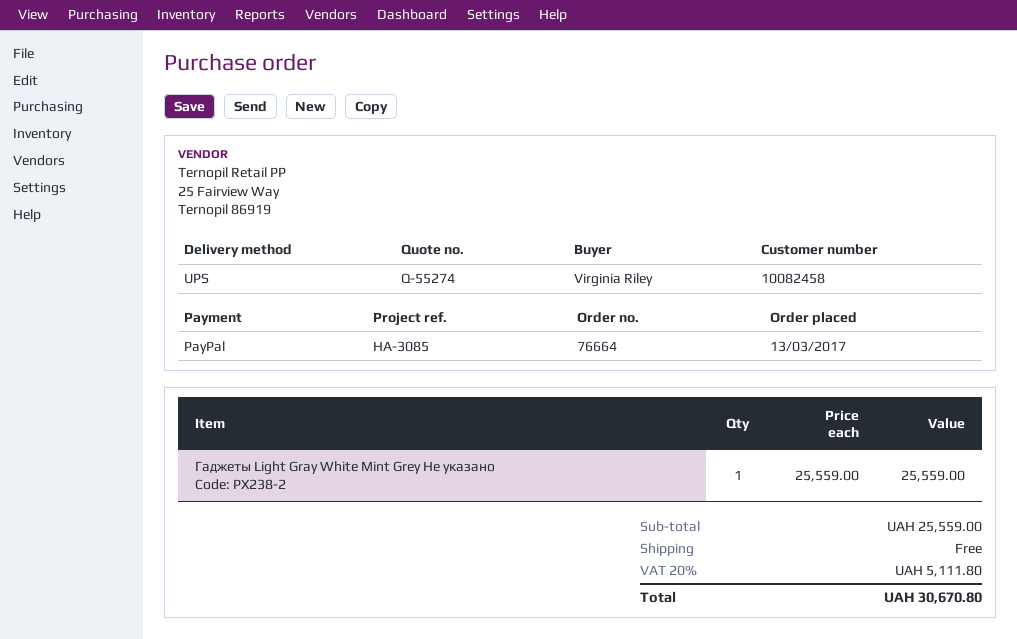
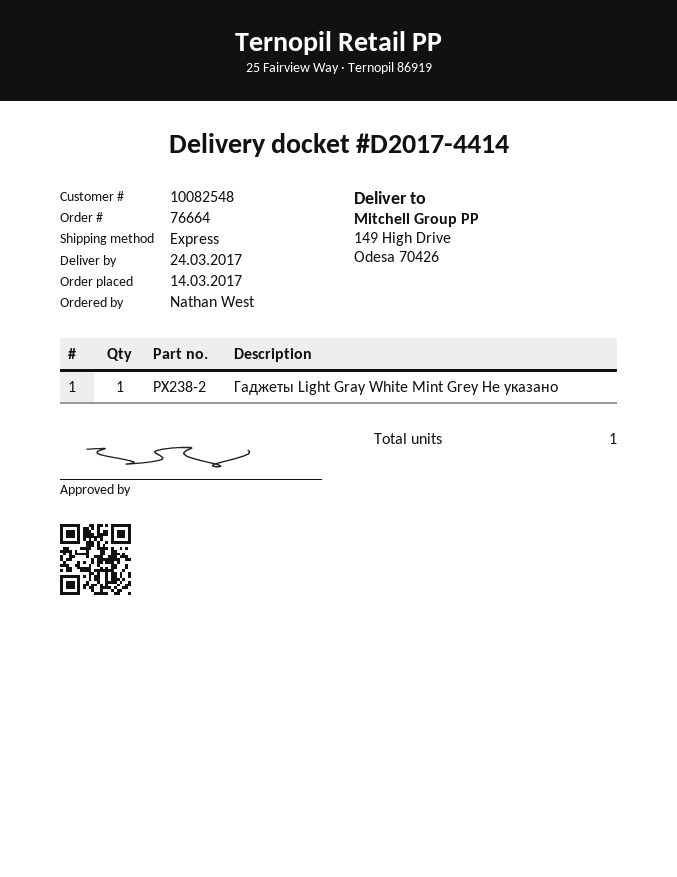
order date: 2017-03-13 -> 2017-03-14
customer number: 10082458 -> 10082548
ordered by: Virginia Riley -> Nathan West
shipping method: UPS -> express

